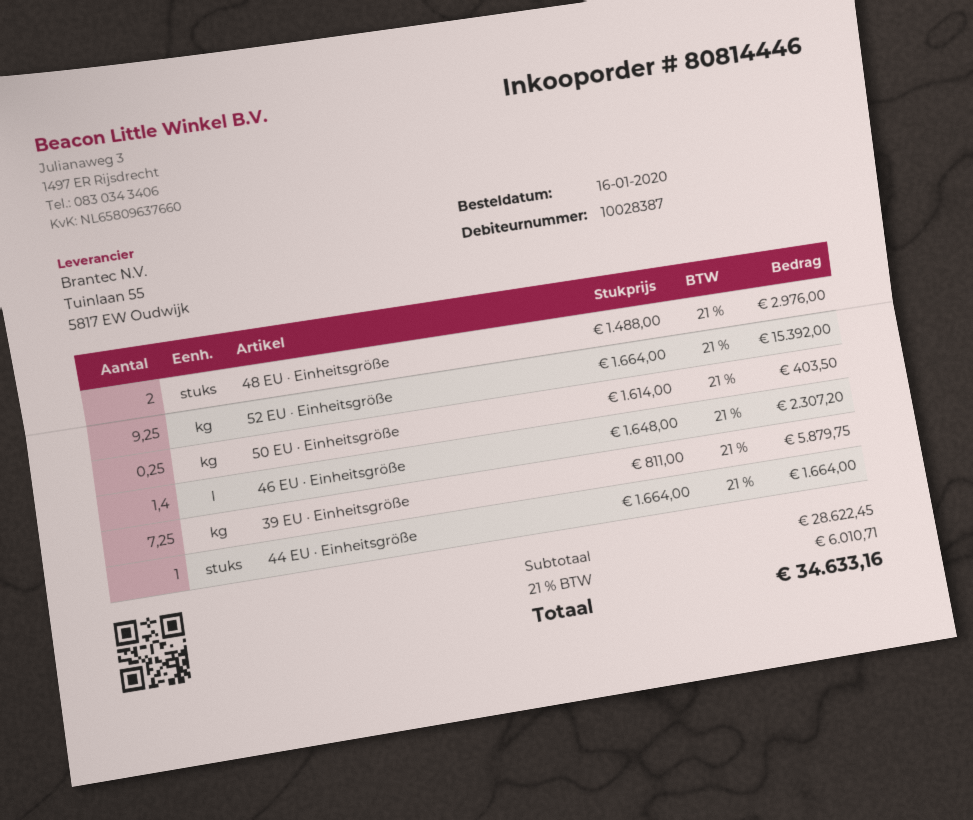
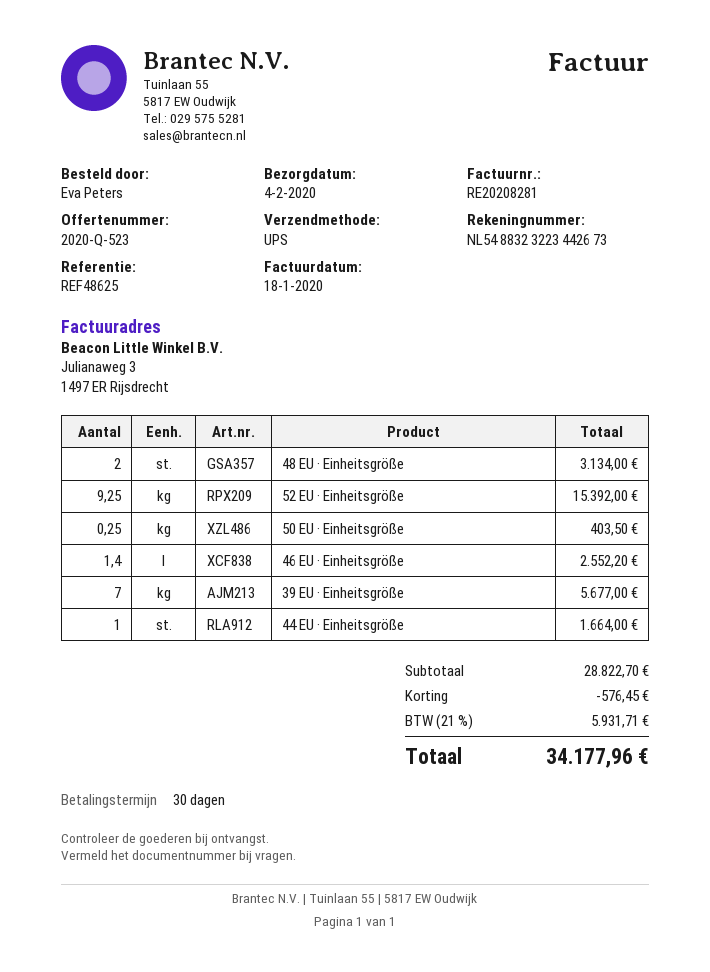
48 EU · Einheitsgröße: 2 for 2976.00 -> 2 for 3134.00
46 EU · Einheitsgröße: 1.4 for 2307.20 -> 1.4 for 2552.20
39 EU · Einheitsgröße: 7.25 for 5879.75 -> 7 for 5677.00
subtotal: 28622.45 -> 28822.70
discount: none -> 576.45
tax: 21% = 6010.71 -> 21% = 5931.71
total: 34633.16 -> 34177.96

